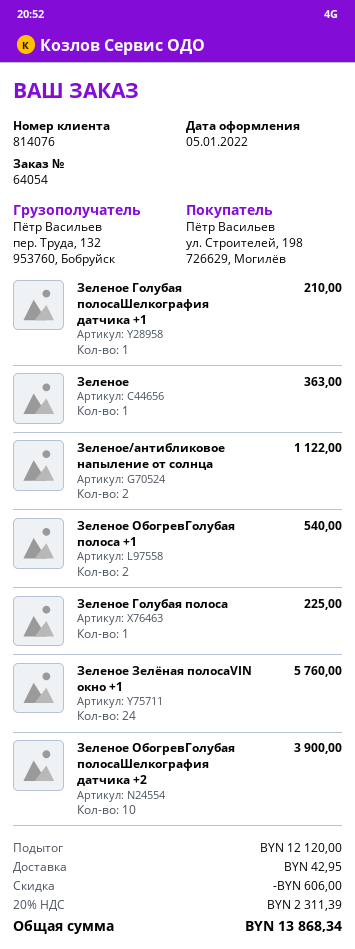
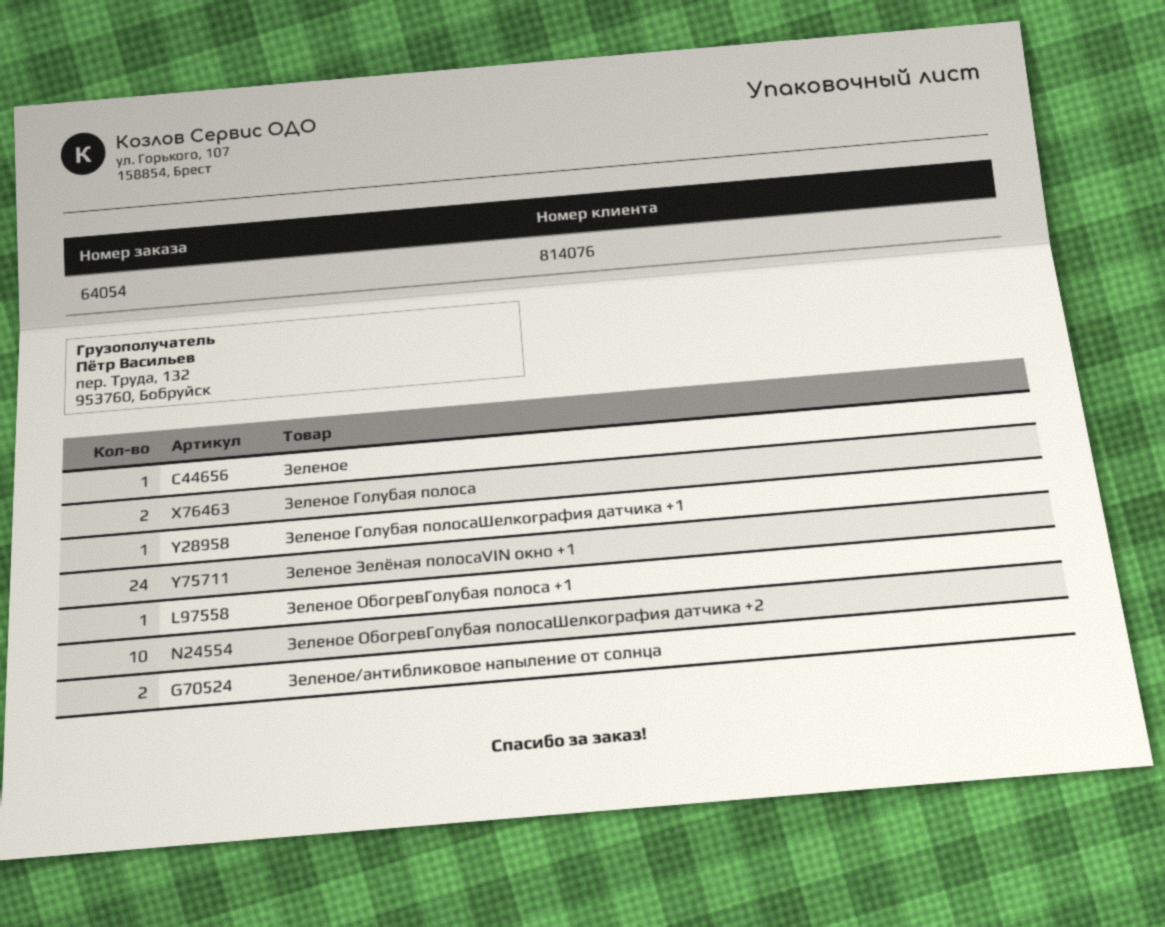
Зеленое ОбогревГолубая полоса +1: 2 -> 1
Зеленое Голубая полоса: 1 -> 2

